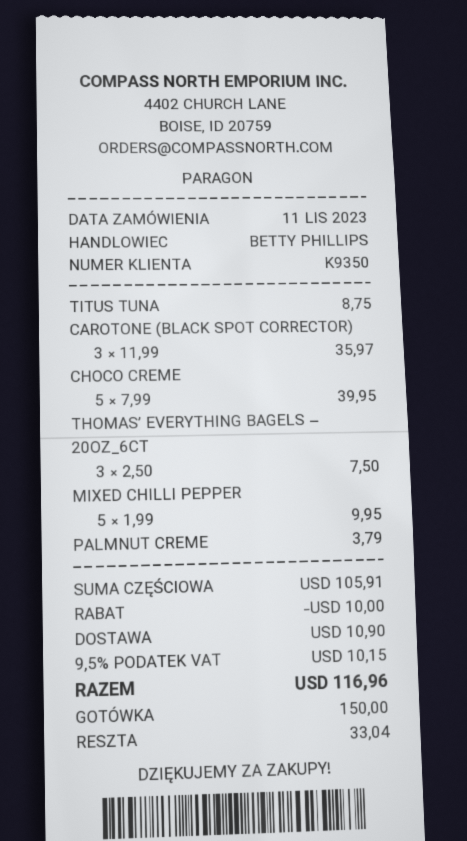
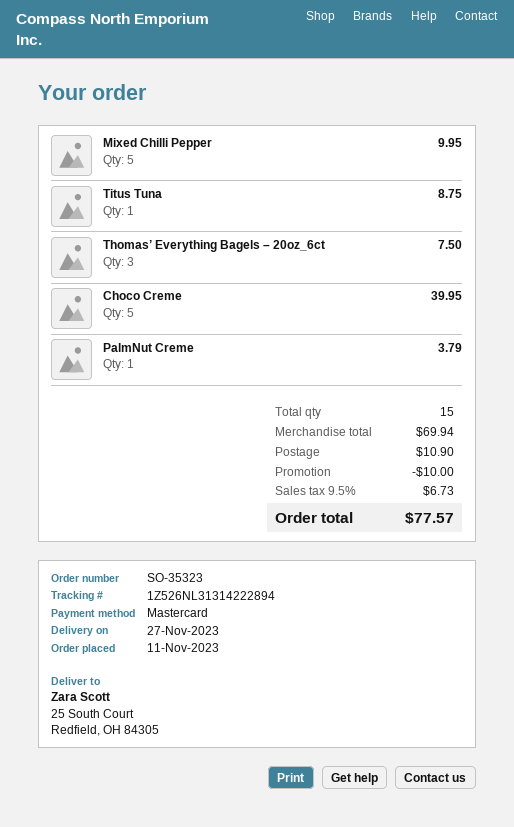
payment method: cash -> Mastercard
CAROTONE (BLACK SPOT CORRECTOR): 3 for 35.97 -> none
subtotal: 105.91 -> 69.94
tax: 9.5% = 10.15 -> 9.5% = 6.73
total: 116.96 -> 77.57

